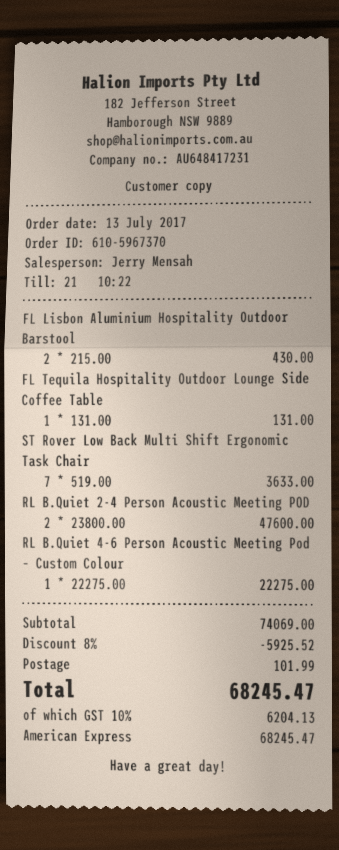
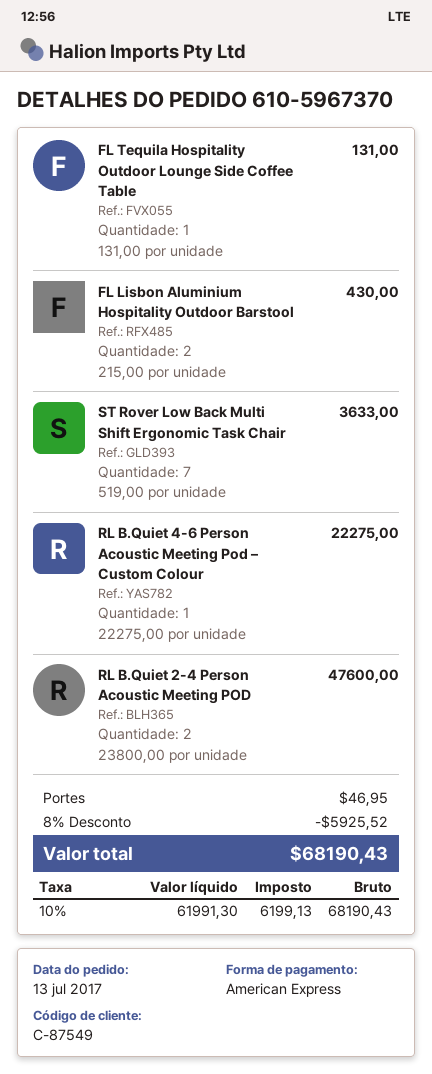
shipping: 101.99 -> 46.95
tax: 10% = 6204.13 -> 10% = 6199.13
total: 68245.47 -> 68190.43

